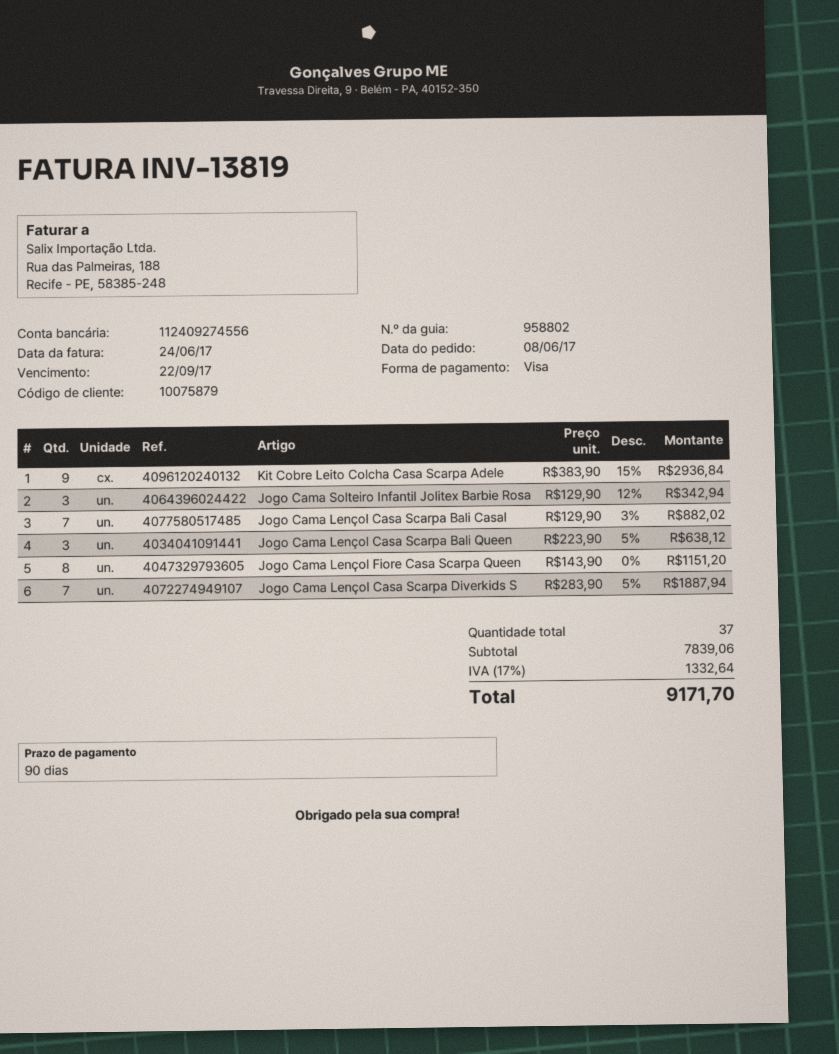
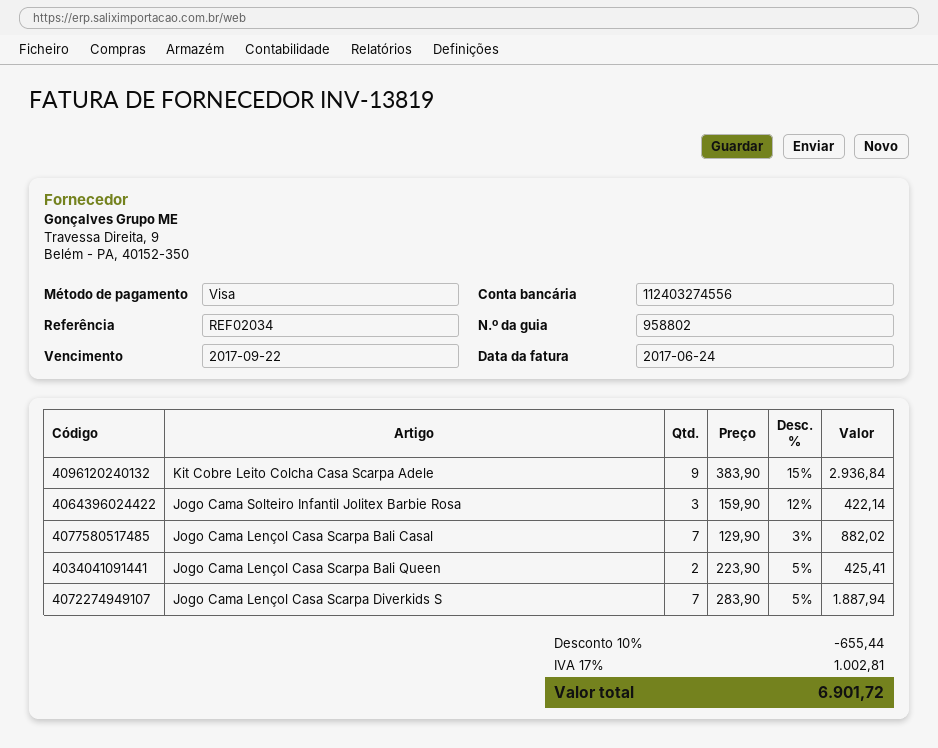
bank account: 112409274556 -> 112403274556
Jogo Cama Solteiro Infantil Jolitex Barbie Rosa: 3 x 129.90 - 12% = 342.94 -> 3 x 159.90 - 12% = 422.14
Jogo Cama Lençol Casa Scarpa Bali Queen: 3 x 223.90 - 5% = 638.12 -> 2 x 223.90 - 5% = 425.41
Jogo Cama Lençol Fiore Casa Scarpa Queen: 8 x 143.90 = 1151.20 -> none
discount: none -> 10% = 655.44
tax: 17% = 1332.64 -> 17% = 1002.81
total: 9171.70 -> 6901.72

